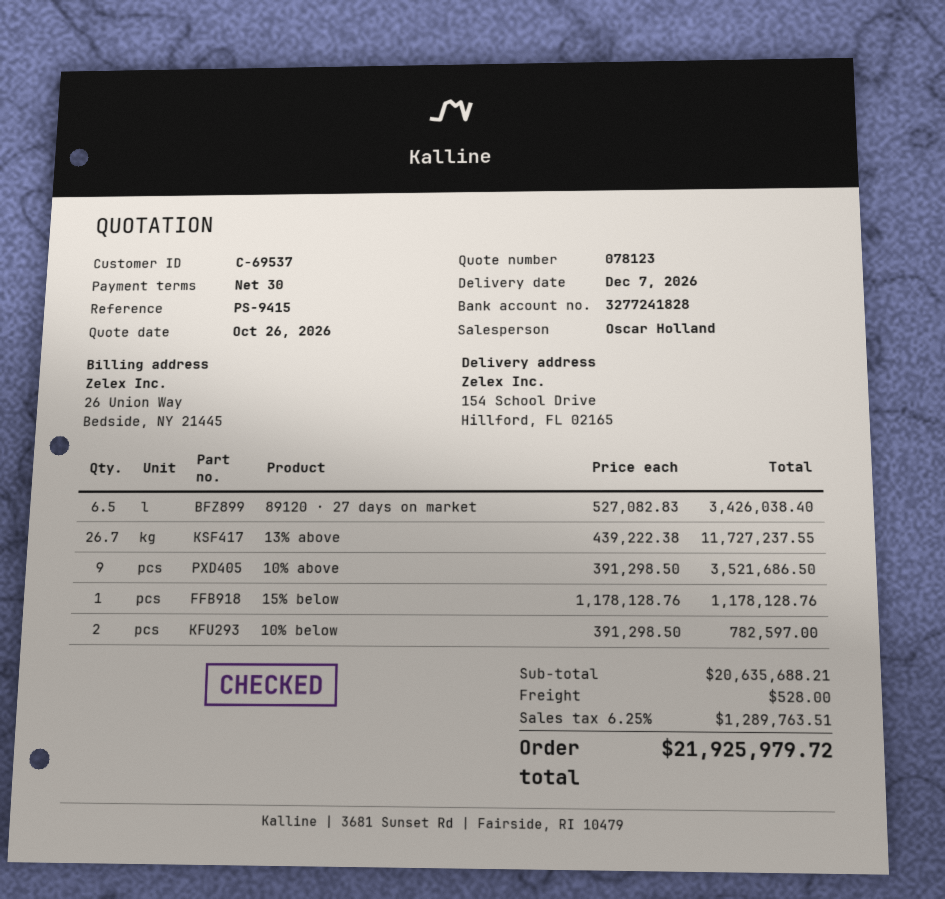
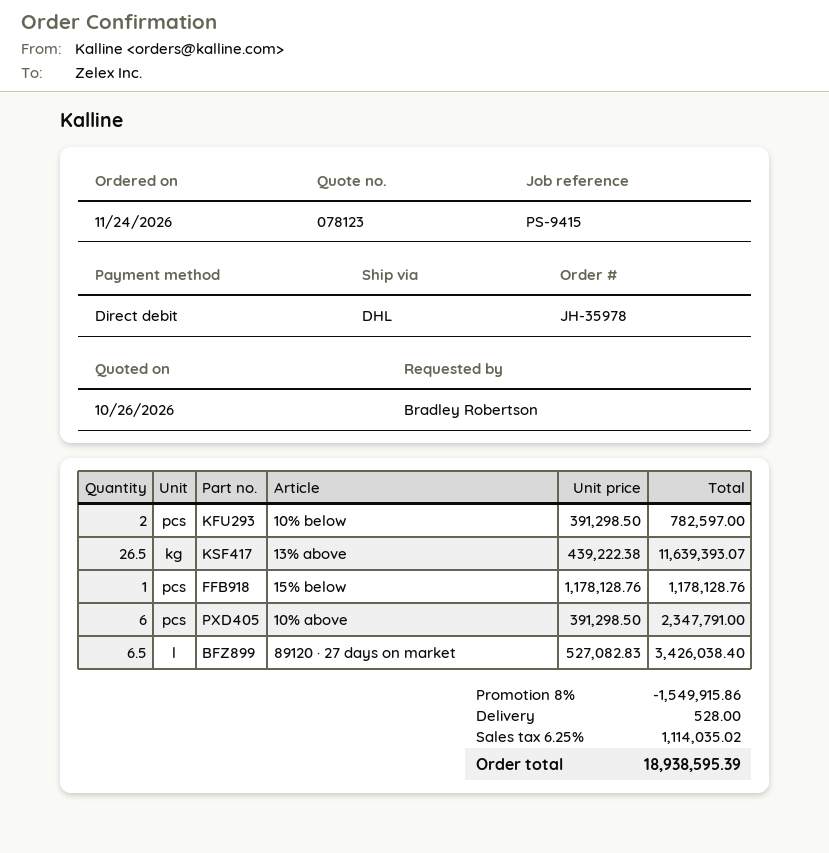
13% above: 26.7 x 439222.38 = 11727237.55 -> 26.5 x 439222.38 = 11639393.07
10% above: 9 x 391298.50 = 3521686.50 -> 6 x 391298.50 = 2347791.00
discount: none -> 8% = 1549915.86
tax: 6.25% = 1289763.51 -> 6.25% = 1114035.02
total: 21925979.72 -> 18938595.39

